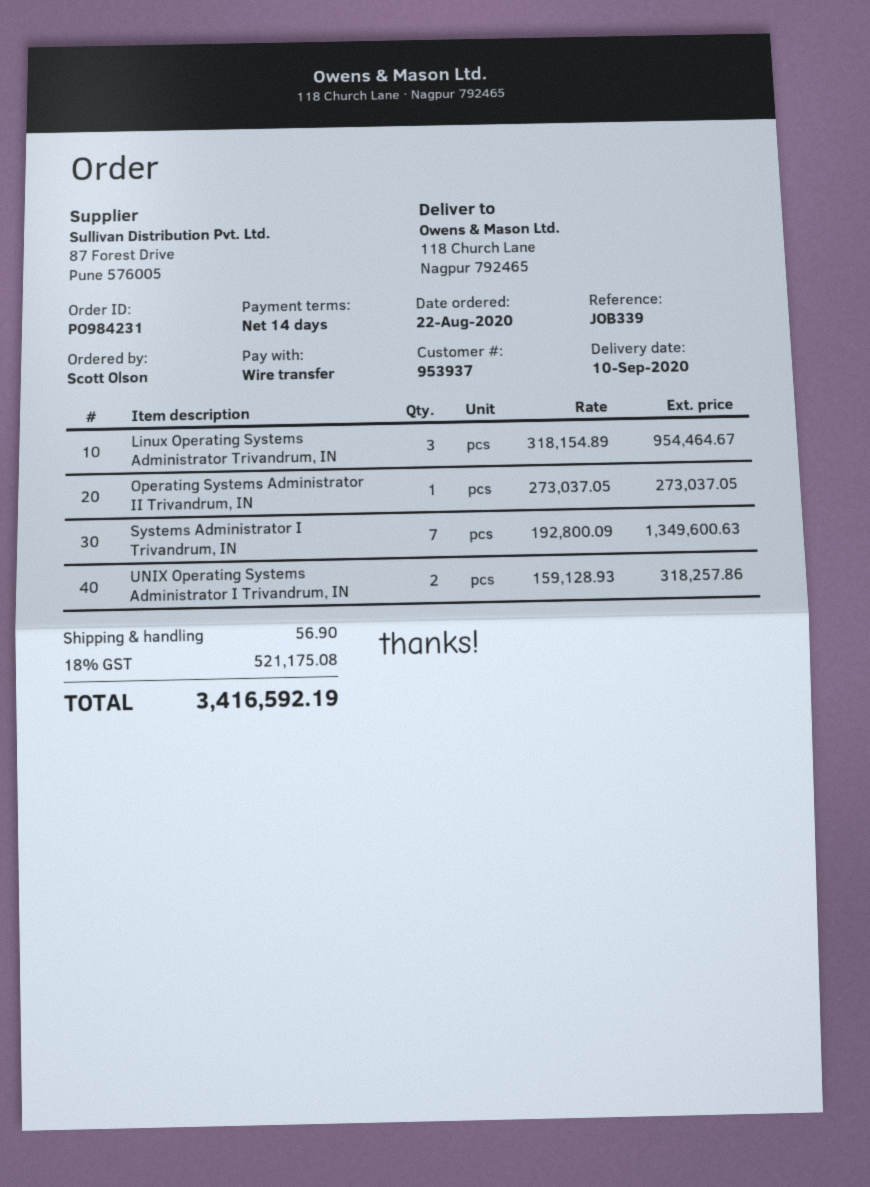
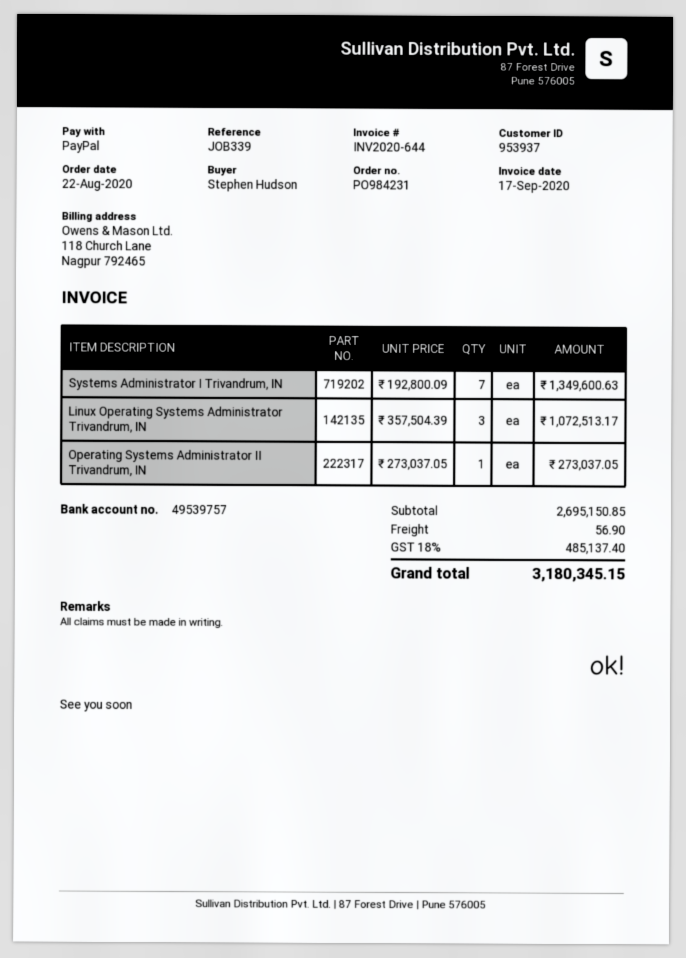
ordered by: Scott Olson -> Stephen Hudson
payment method: bank transfer -> PayPal
Linux Operating Systems Administrator Trivandrum, IN: 3 x 318154.89 = 954464.67 -> 3 x 357504.39 = 1072513.17
UNIX Operating Systems Administrator I Trivandrum, IN: 2 x 159128.93 = 318257.86 -> none
tax: 18% = 521175.08 -> 18% = 485137.40
total: 3416592.19 -> 3180345.15

